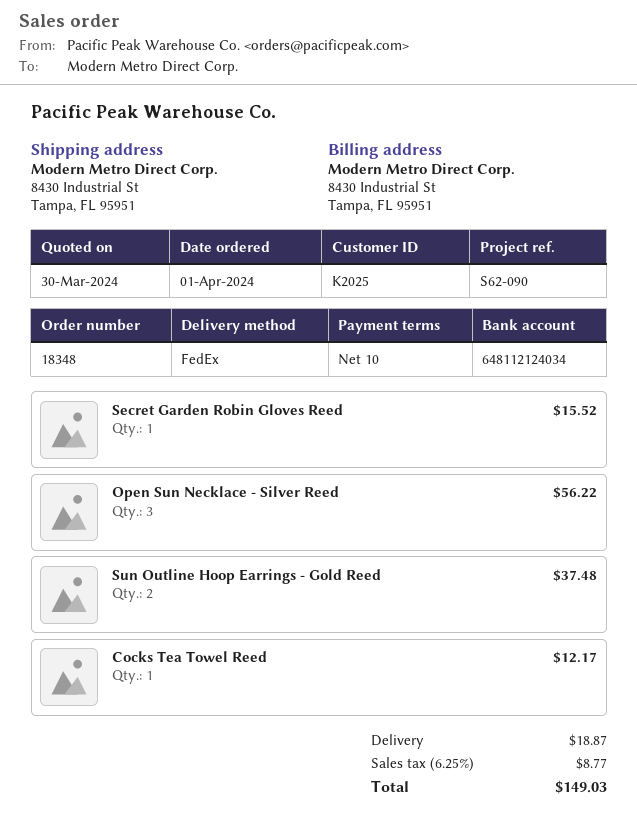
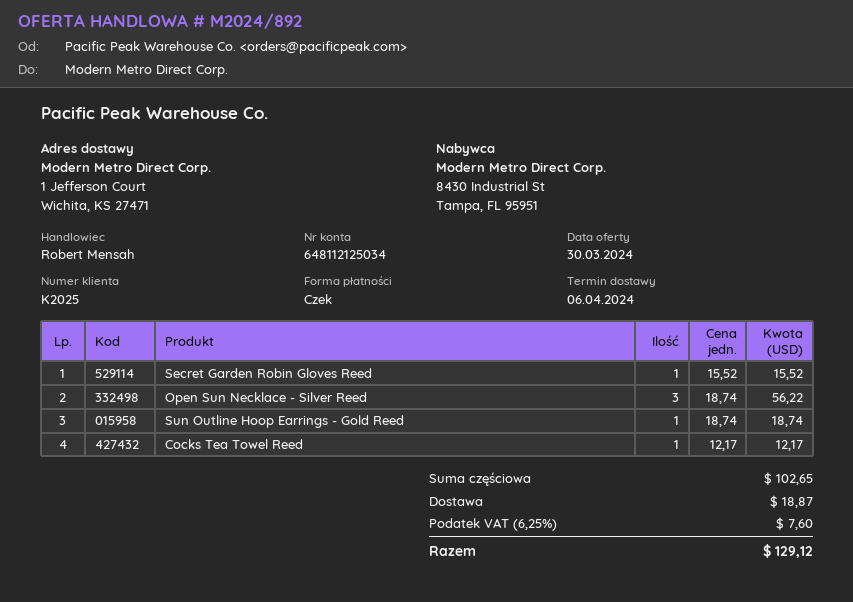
bank account: 648112124034 -> 648112125034
ship to: 8430 Industrial St, Tampa, FL 95951 -> 1 Jefferson Court, Wichita, KS 27471
Sun Outline Hoop Earrings - Gold Reed: 2 for 37.48 -> 1 for 18.74
tax: 6.25% = 8.77 -> 6.25% = 7.60
total: 149.03 -> 129.12

